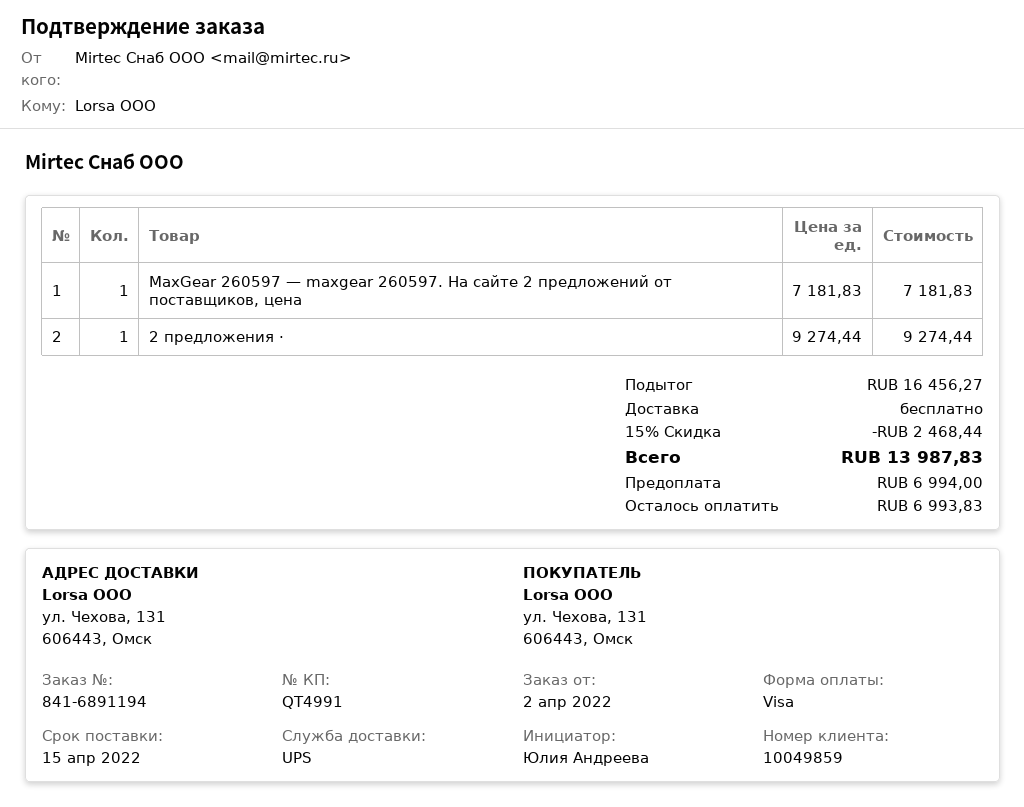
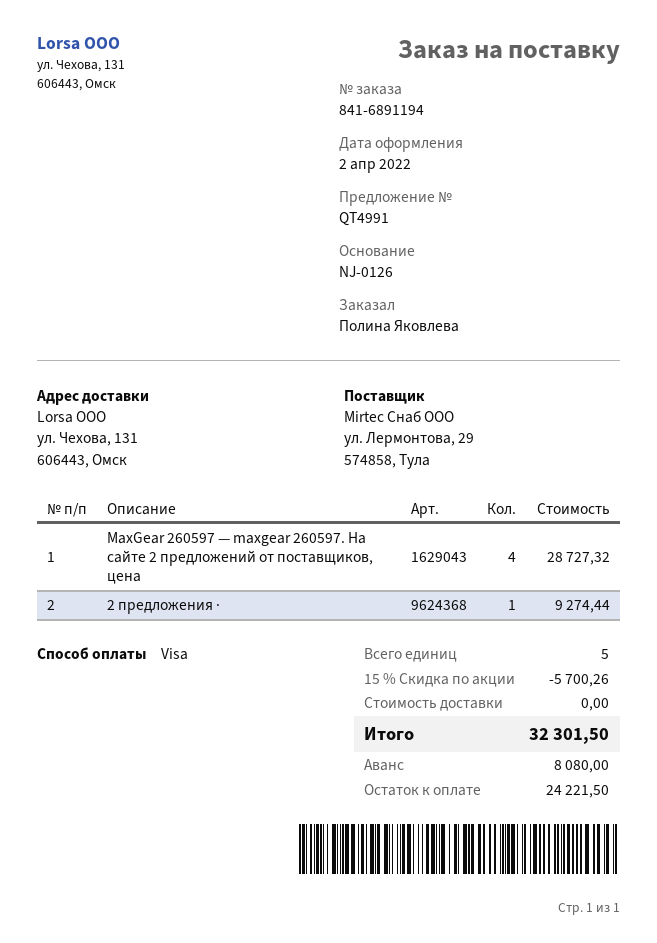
ordered by: Юлия Андреева -> Полина Яковлева
MaxGear 260597 — maxgear 260597. На сайте 2 предложений от поставщиков, цена: 1 for 7181.83 -> 4 for 28727.32
discount: 15% = 2468.44 -> 15% = 5700.26
total: 13987.83 -> 32301.50
deposit: 6994.00 -> 8080.00
balance: 6993.83 -> 24221.50

